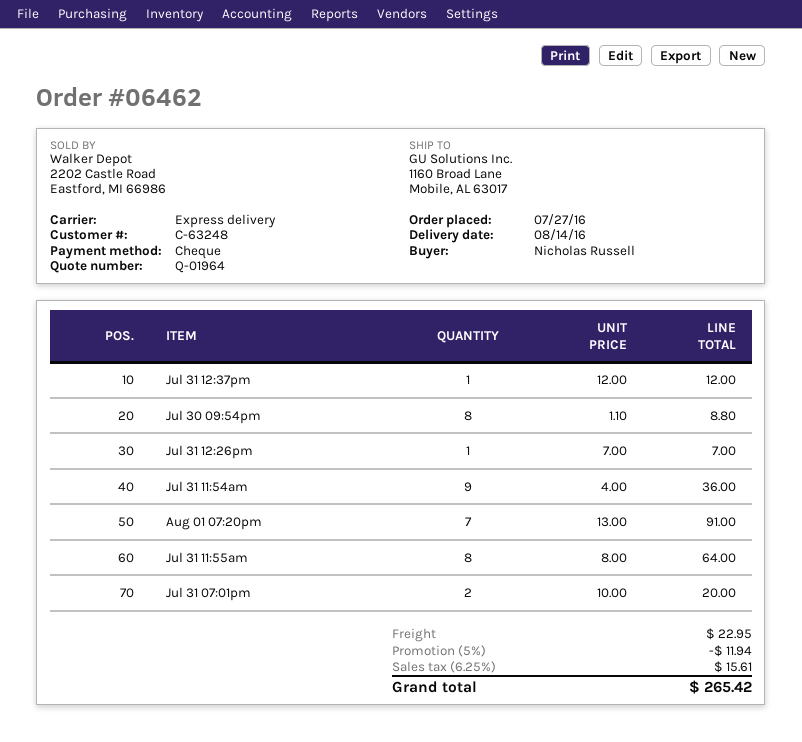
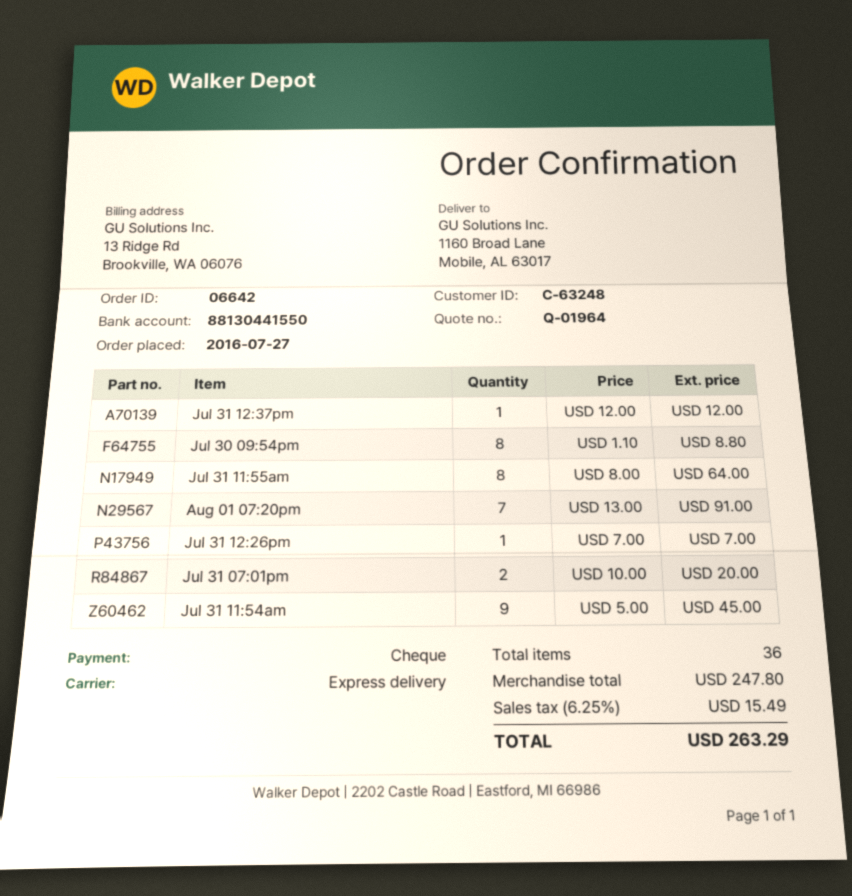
order number: 06462 -> 06642
Jul 31 11:54am: 9 x 4.00 = 36.00 -> 9 x 5.00 = 45.00
discount: 5% = 11.94 -> none
shipping: 22.95 -> none
tax: 6.25% = 15.61 -> 6.25% = 15.49
total: 265.42 -> 263.29

